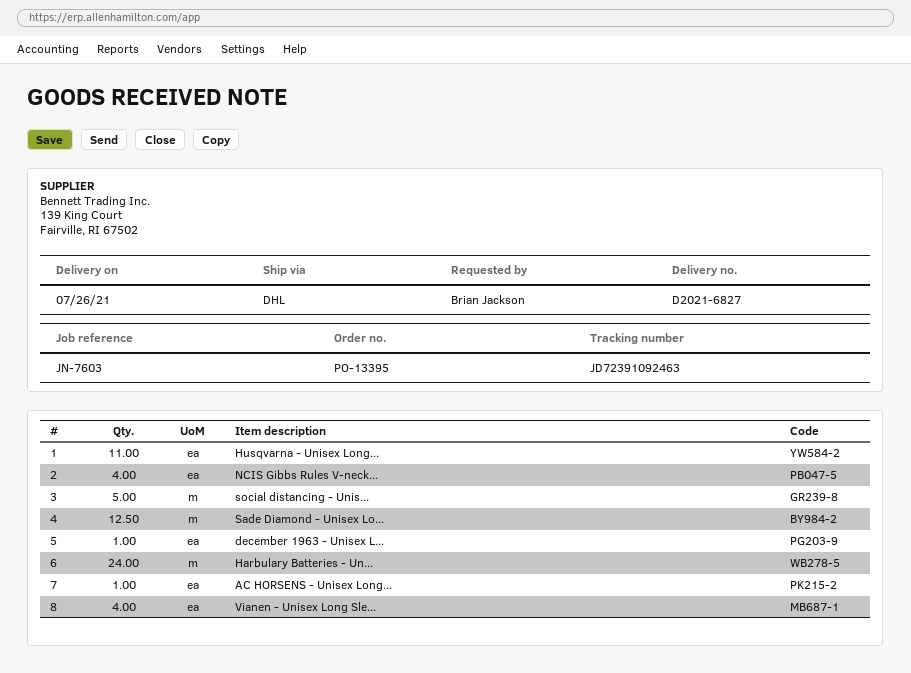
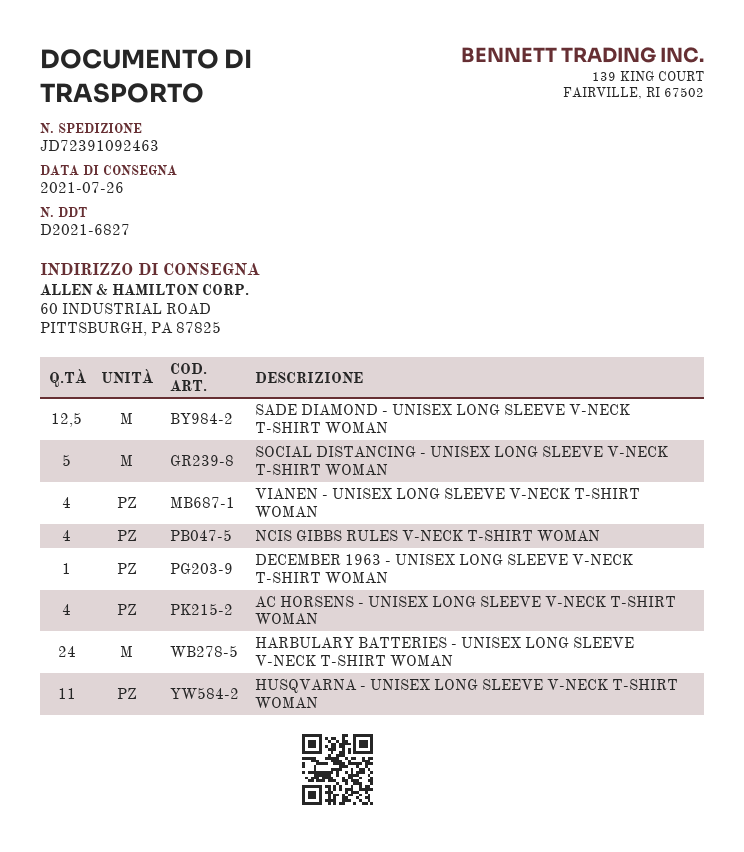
AC HORSENS - Unisex Long...: 1 -> 4

